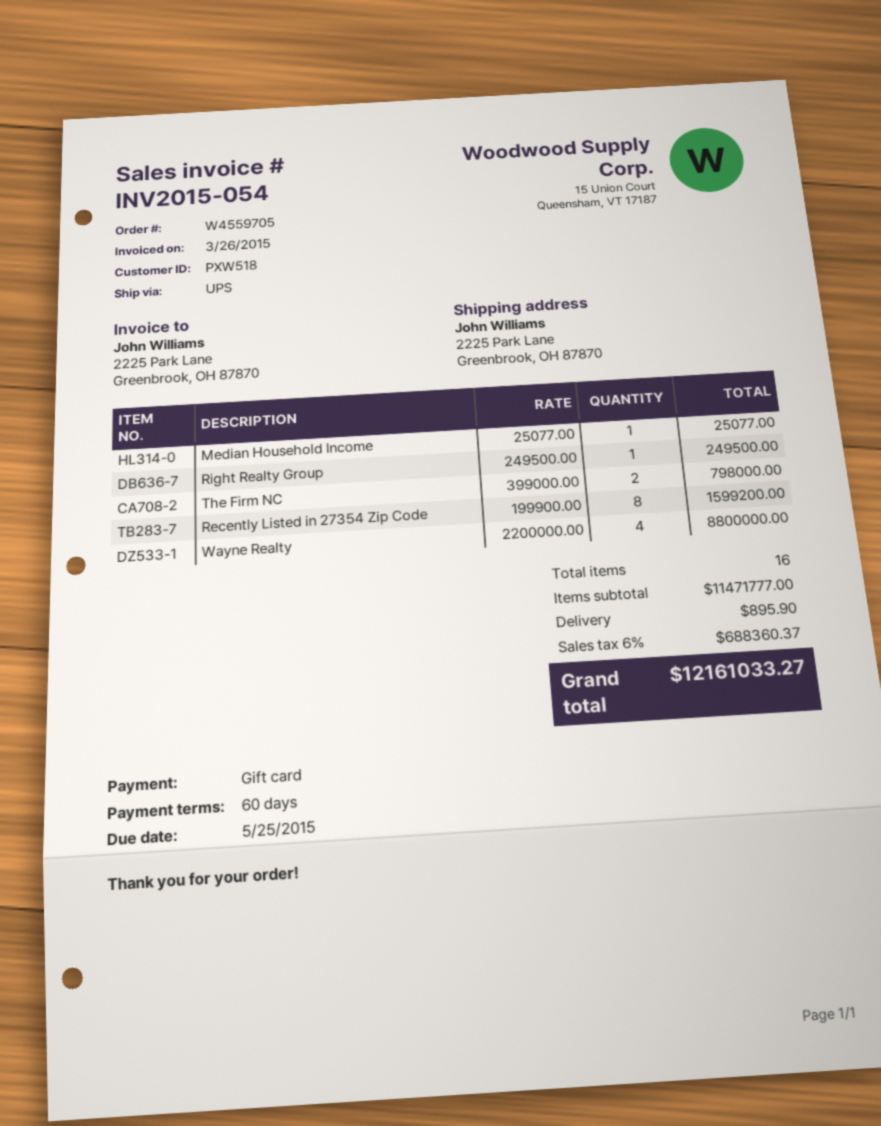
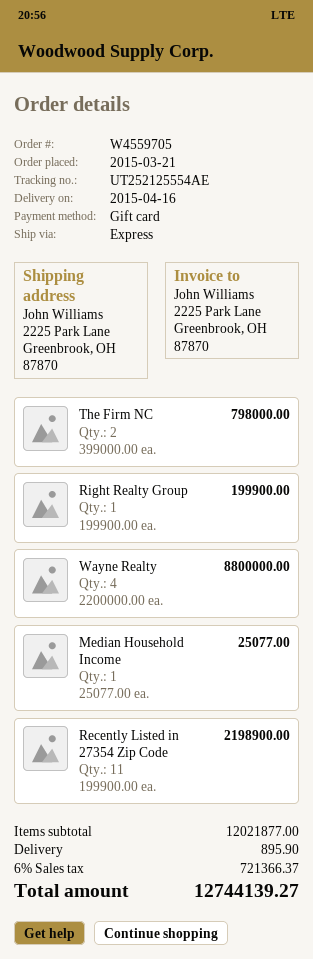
shipping method: UPS -> express
Right Realty Group: 1 x 249500.00 = 249500.00 -> 1 x 199900.00 = 199900.00
Recently Listed in 27354 Zip Code: 8 x 199900.00 = 1599200.00 -> 11 x 199900.00 = 2198900.00
subtotal: 11471777.00 -> 12021877.00
tax: 6% = 688360.37 -> 6% = 721366.37
total: 12161033.27 -> 12744139.27

